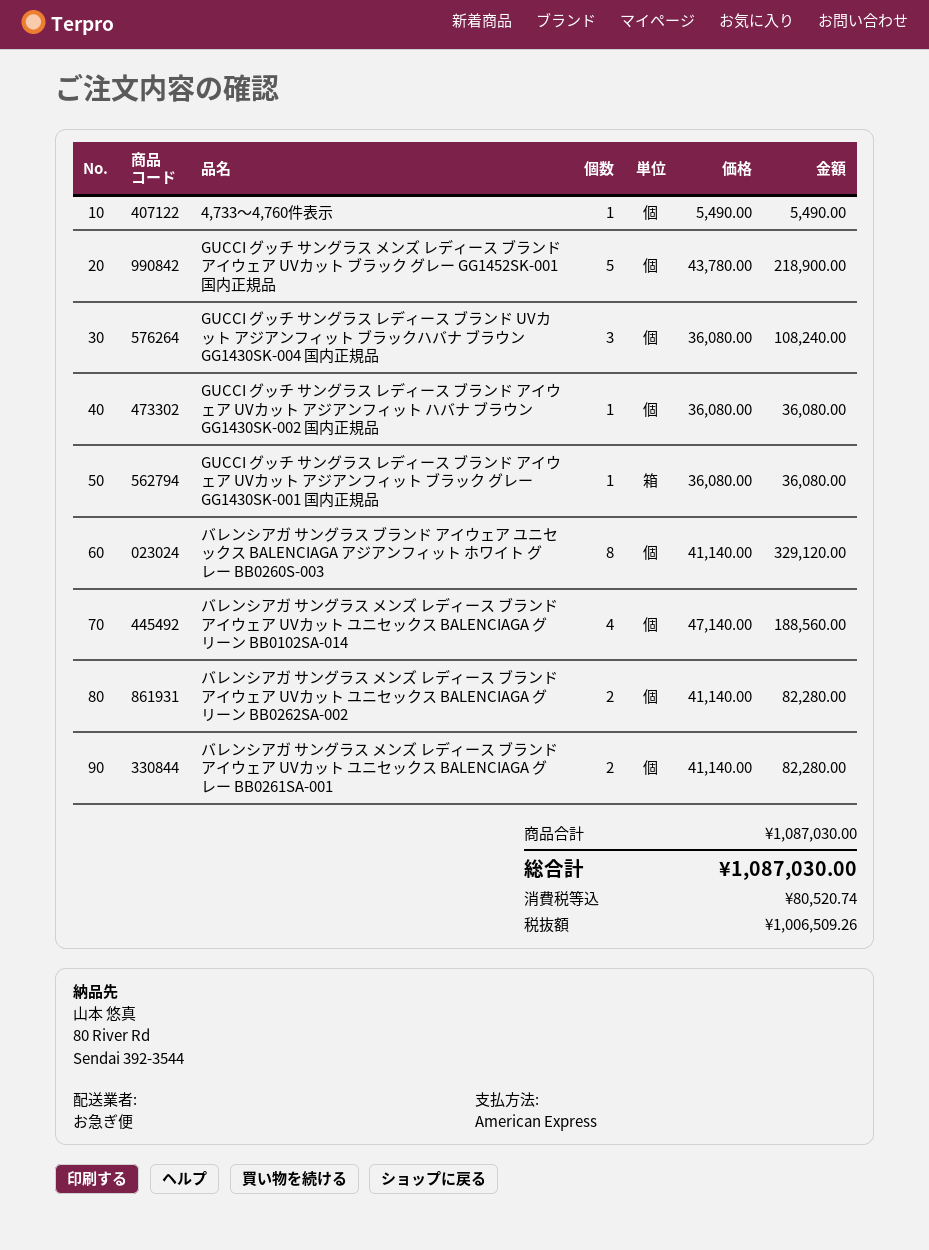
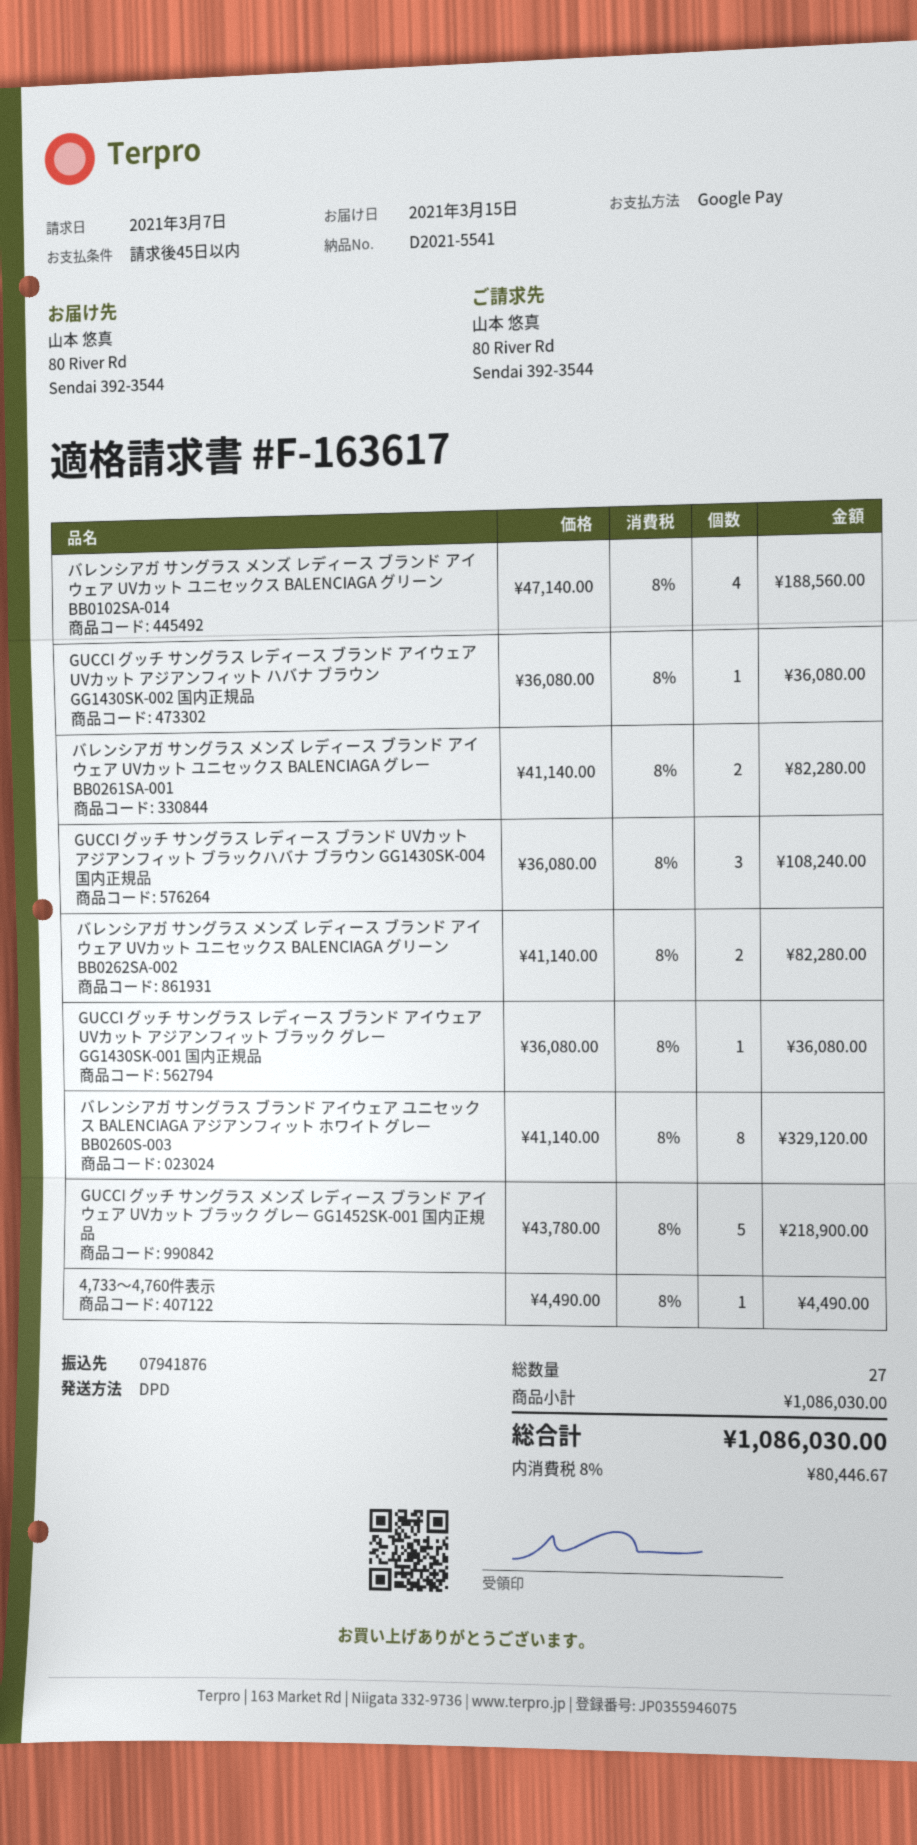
payment method: American Express -> Google Pay
shipping method: express -> DPD
4,733〜4,760件表示: 1 x 5490.00 = 5490.00 -> 1 x 4490.00 = 4490.00
subtotal: 1087030.00 -> 1086030.00
tax: 80520.74 -> 80446.67
total: 1087030.00 -> 1086030.00

